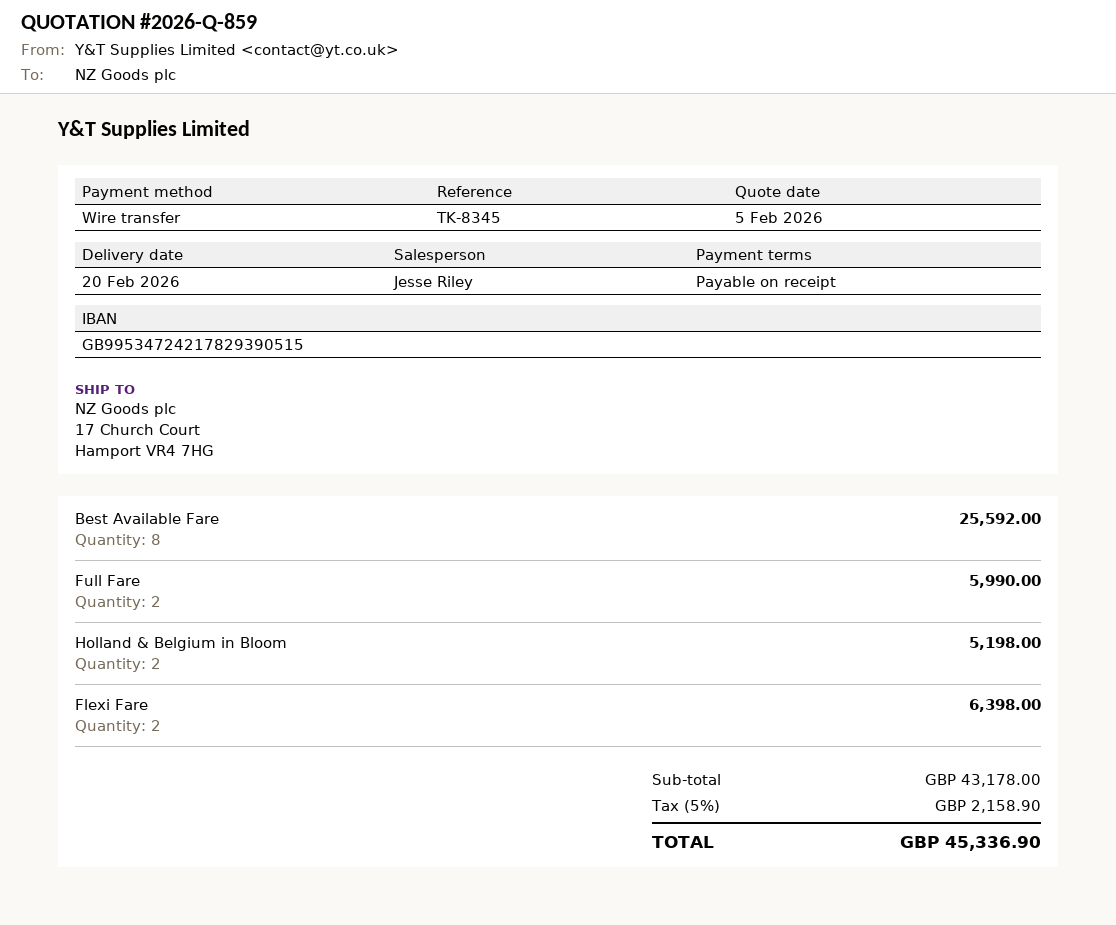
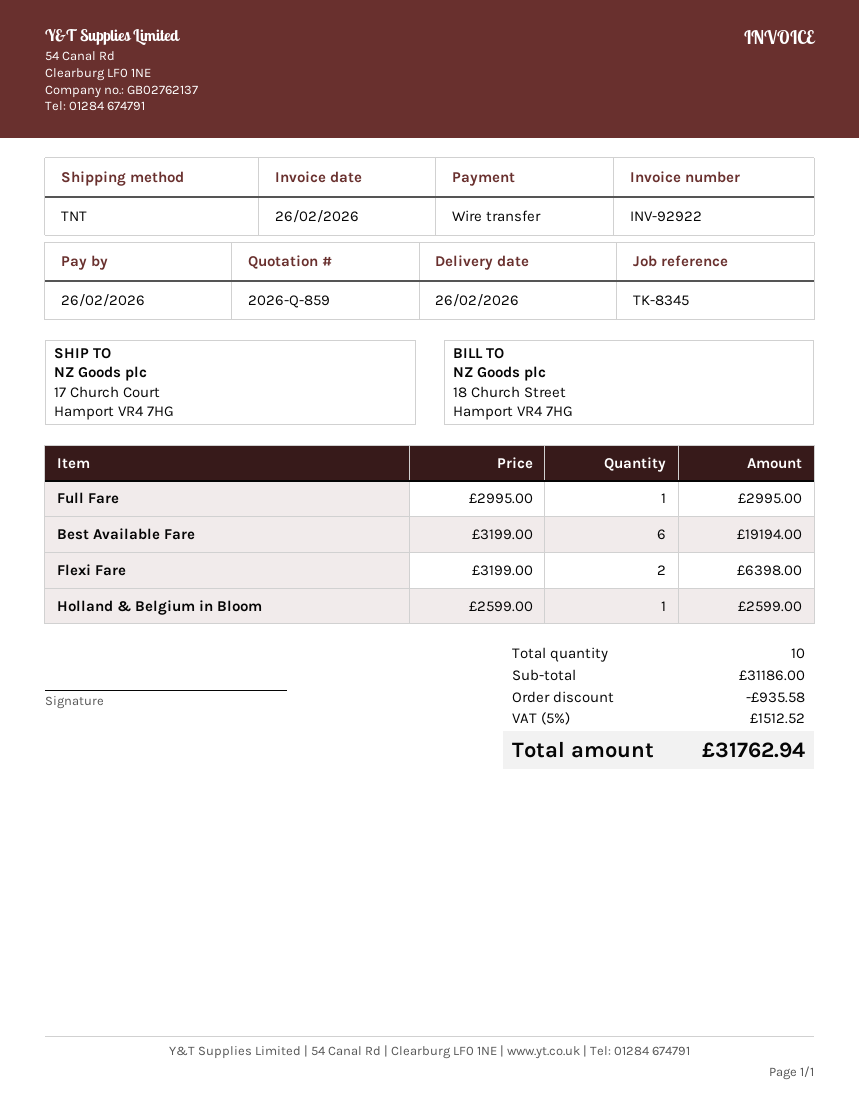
delivery date: 2026-02-20 -> 2026-02-26
Best Available Fare: 8 for 25592.00 -> 6 for 19194.00
Full Fare: 2 for 5990.00 -> 1 for 2995.00
Holland & Belgium in Bloom: 2 for 5198.00 -> 1 for 2599.00
subtotal: 43178.00 -> 31186.00
discount: none -> 935.58
tax: 5% = 2158.90 -> 5% = 1512.52
total: 45336.90 -> 31762.94

